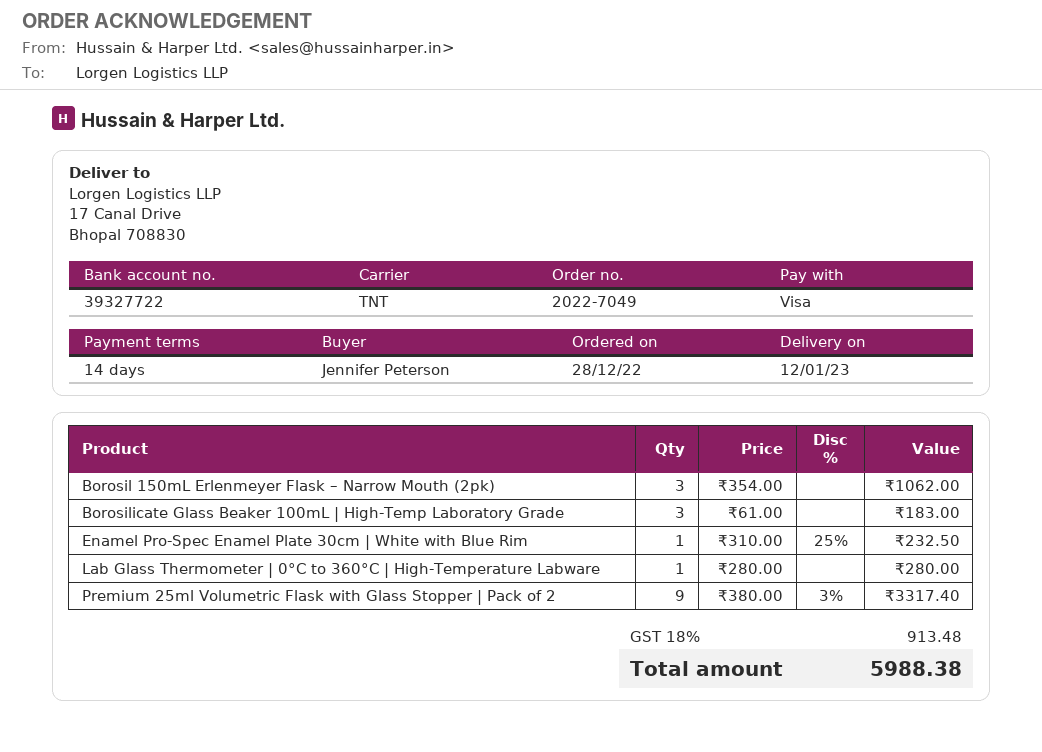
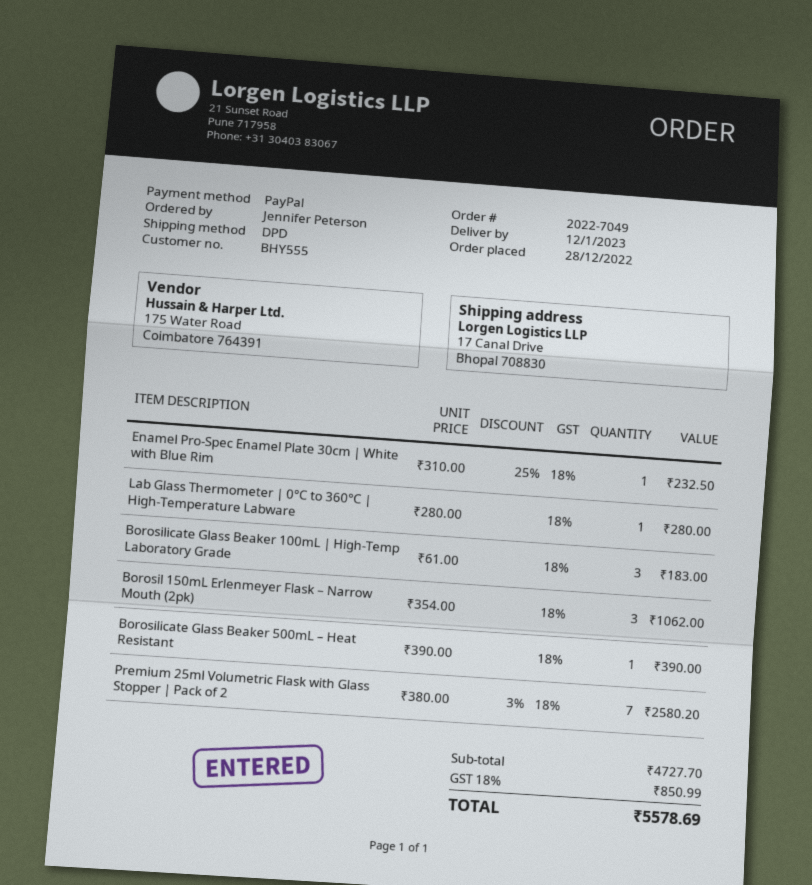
payment method: Visa -> PayPal
shipping method: TNT -> DPD
Premium 25ml Volumetric Flask with Glass Stopper | Pack of 2: 9 x 380.00 - 3% = 3317.40 -> 7 x 380.00 - 3% = 2580.20
Borosilicate Glass Beaker 500mL – Heat Resistant: none -> 1 x 390.00 = 390.00
tax: 18% = 913.48 -> 18% = 850.99
total: 5988.38 -> 5578.69

